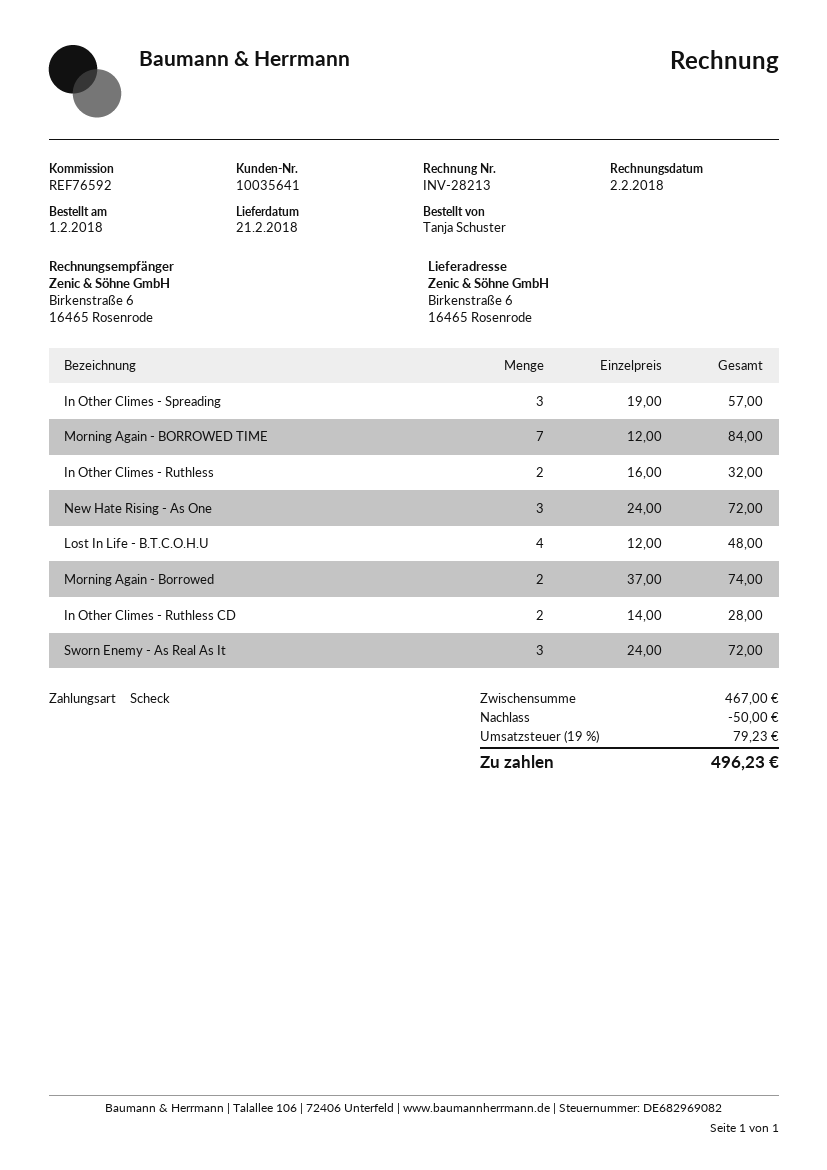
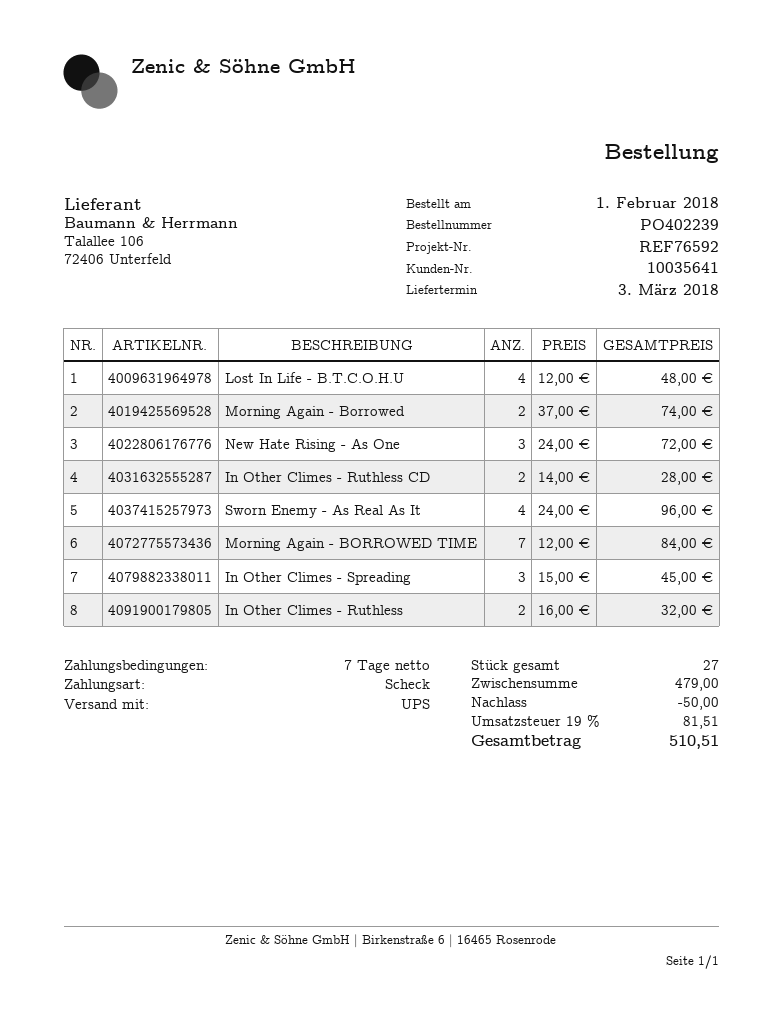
delivery date: 2018-02-21 -> 2018-03-03
In Other Climes - Spreading: 3 x 19.00 = 57.00 -> 3 x 15.00 = 45.00
Sworn Enemy - As Real As It: 3 x 24.00 = 72.00 -> 4 x 24.00 = 96.00
subtotal: 467.00 -> 479.00
tax: 19% = 79.23 -> 19% = 81.51
total: 496.23 -> 510.51

